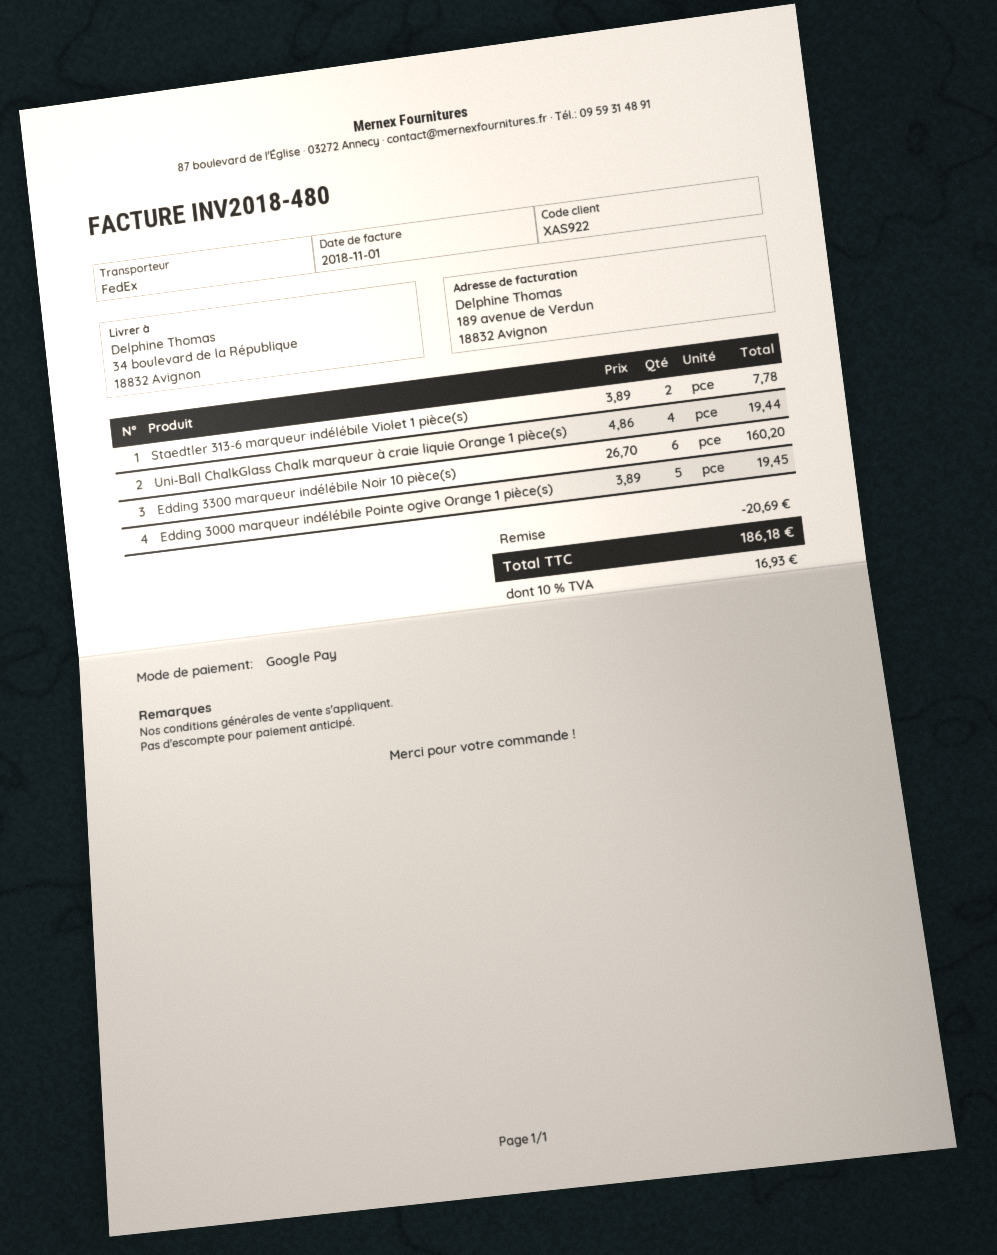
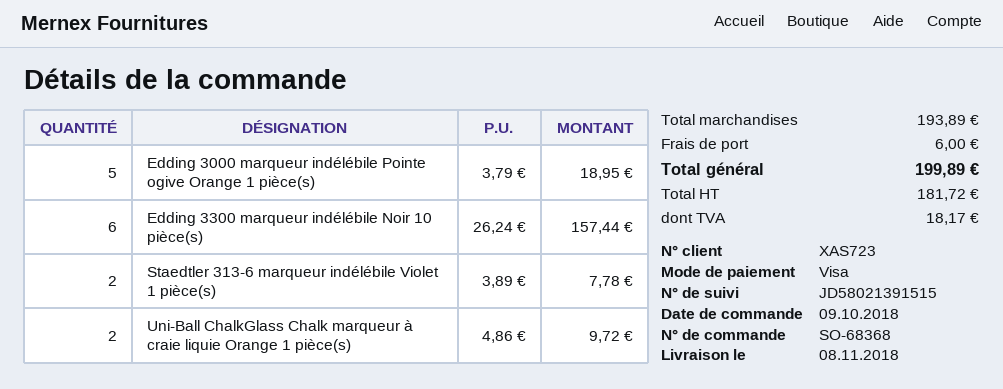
customer number: XAS922 -> XAS723
payment method: Google Pay -> Visa
Uni-Ball ChalkGlass Chalk marqueur à craie liquie Orange 1 pièce(s): 4 x 4.86 = 19.44 -> 2 x 4.86 = 9.72
Edding 3300 marqueur indélébile Noir 10 pièce(s): 6 x 26.70 = 160.20 -> 6 x 26.24 = 157.44
Edding 3000 marqueur indélébile Pointe ogive Orange 1 pièce(s): 5 x 3.89 = 19.45 -> 5 x 3.79 = 18.95
discount: 20.69 -> none
shipping: none -> 6.00
tax: 16.93 -> 18.17
total: 186.18 -> 199.89

